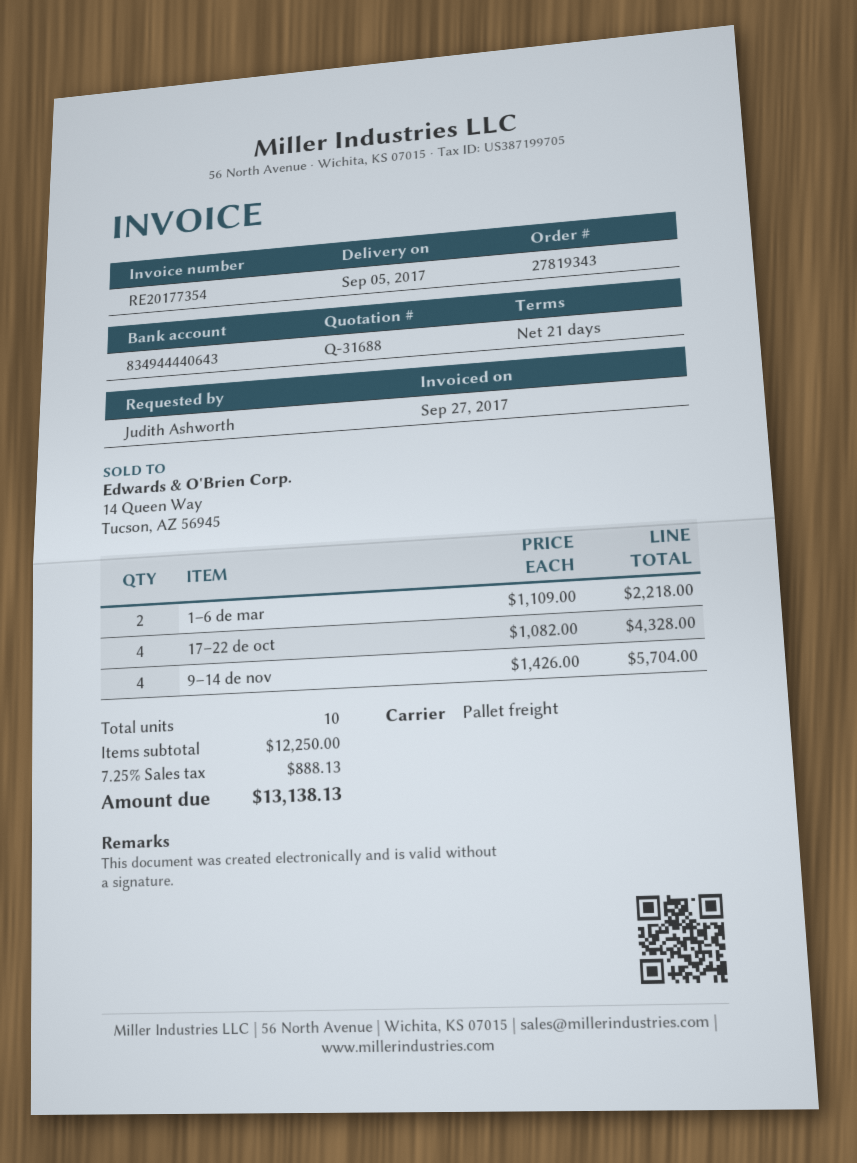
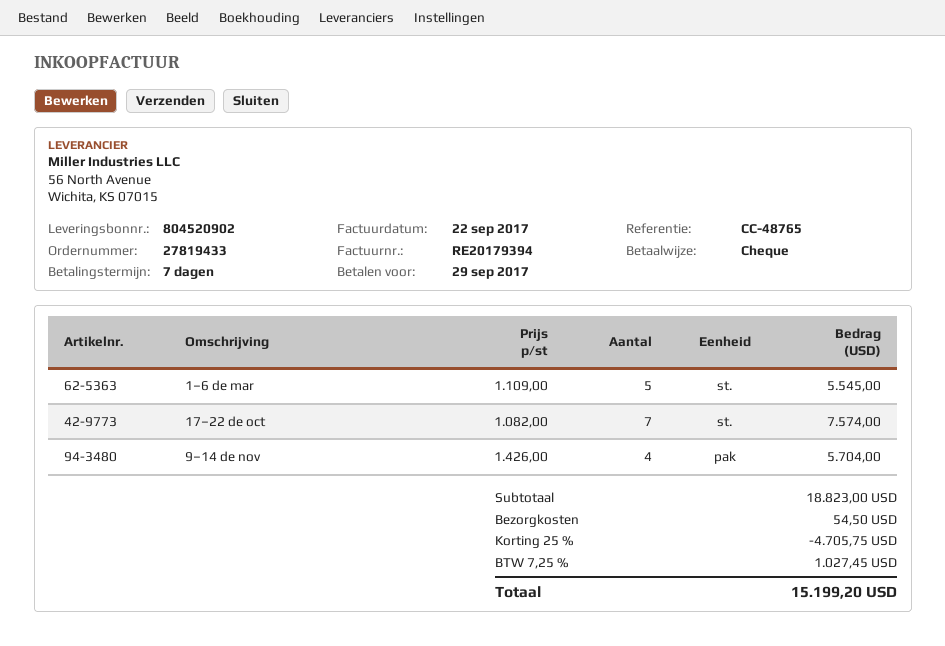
order number: 27819343 -> 27819433
invoice number: RE20177354 -> RE20179394
invoice date: 2017-09-27 -> 2017-09-22
payment terms: 21 days -> 7 days
1–6 de mar: 2 x 1109.00 = 2218.00 -> 5 x 1109.00 = 5545.00
17–22 de oct: 4 x 1082.00 = 4328.00 -> 7 x 1082.00 = 7574.00
subtotal: 12250.00 -> 18823.00
discount: none -> 25% = 4705.75
shipping: none -> 54.50
tax: 7.25% = 888.13 -> 7.25% = 1027.45
total: 13138.13 -> 15199.20

